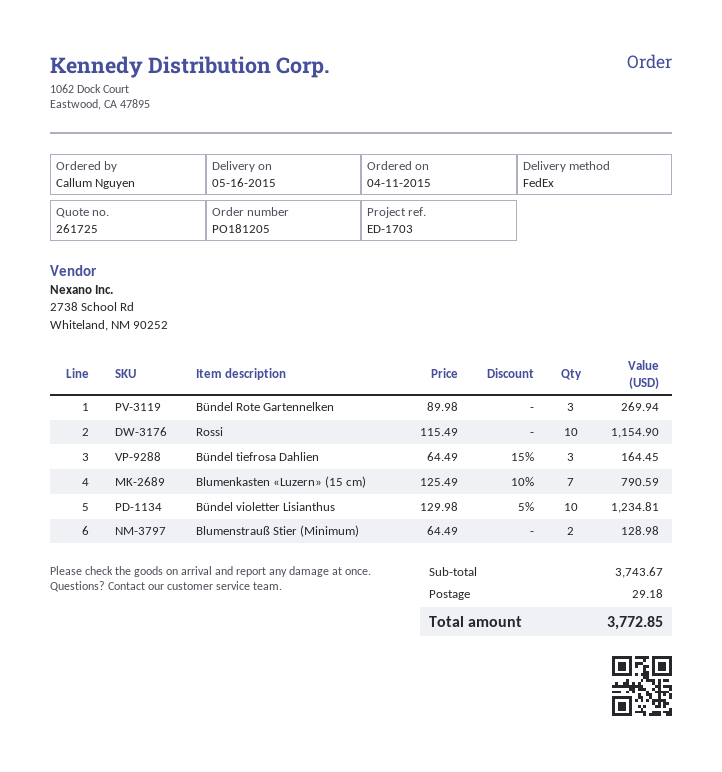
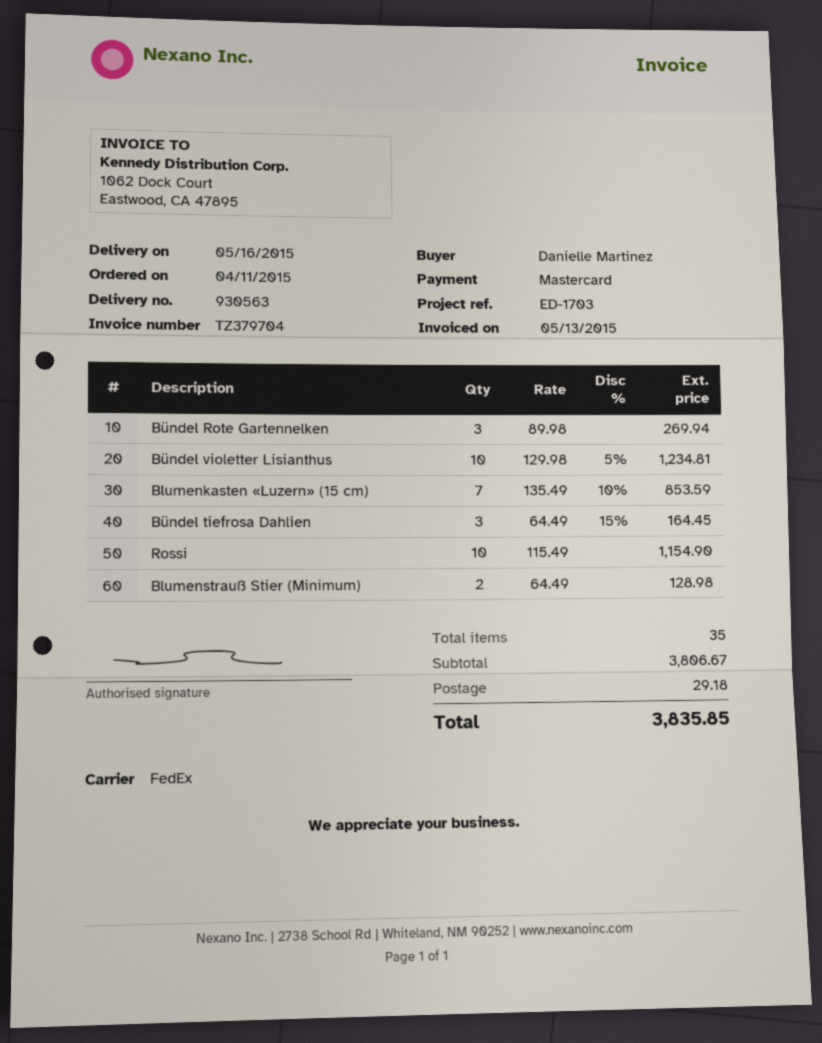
ordered by: Callum Nguyen -> Danielle Martinez
Blumenkasten «Luzern» (15 cm): 7 x 125.49 - 10% = 790.59 -> 7 x 135.49 - 10% = 853.59
subtotal: 3743.67 -> 3806.67
total: 3772.85 -> 3835.85

